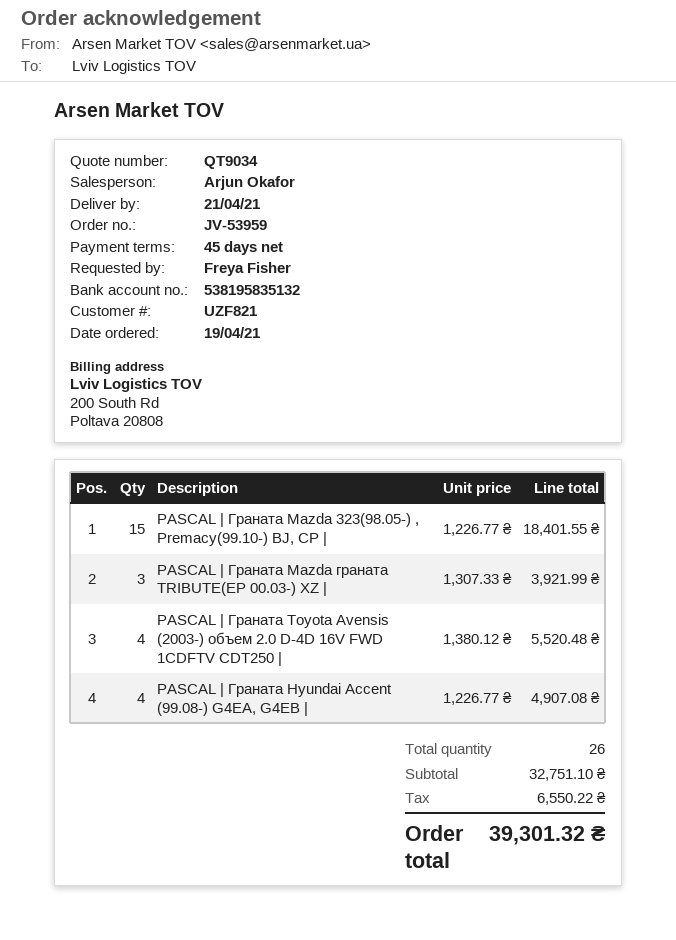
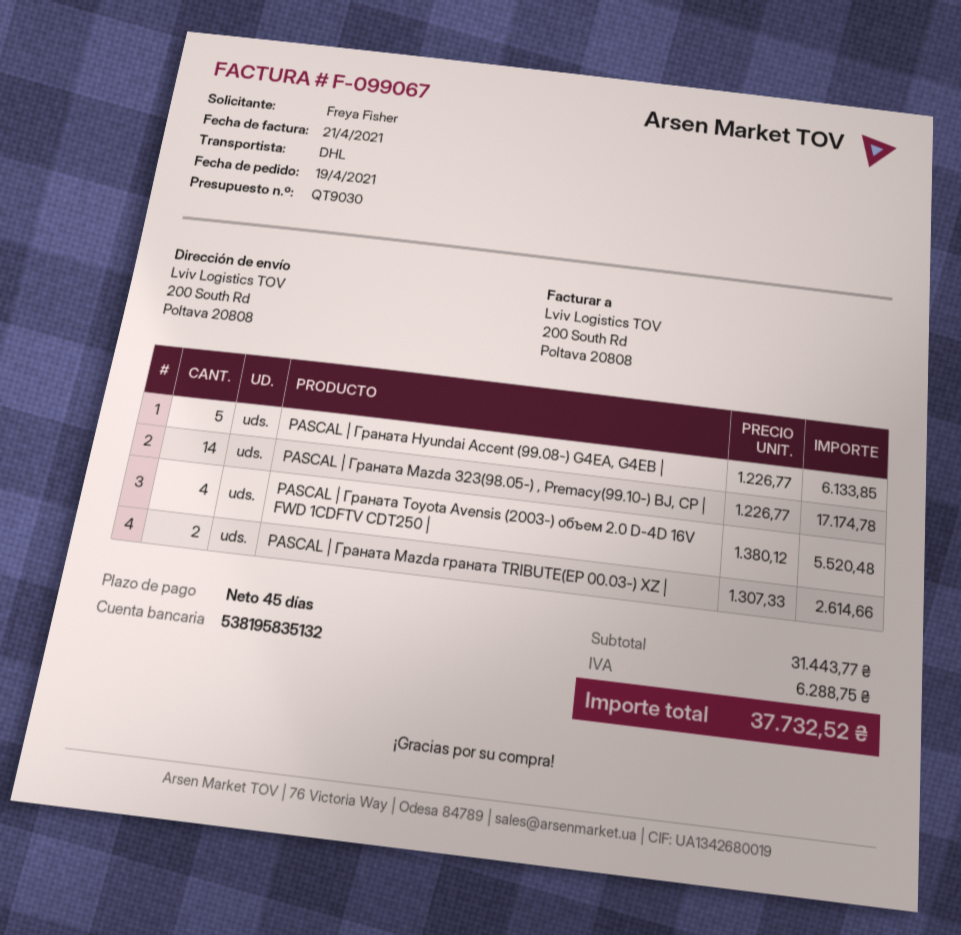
quote number: QT9034 -> QT9030
PASCAL | Граната Mazda 323(98.05-) , Premacy(99.10-) BJ, CP |: 15 x 1226.77 = 18401.55 -> 14 x 1226.77 = 17174.78
PASCAL | Граната Mazda граната TRIBUTE(EP 00.03-) XZ |: 3 x 1307.33 = 3921.99 -> 2 x 1307.33 = 2614.66
PASCAL | Граната Hyundai Accent (99.08-) G4EA, G4EB |: 4 x 1226.77 = 4907.08 -> 5 x 1226.77 = 6133.85
subtotal: 32751.10 -> 31443.77
tax: 6550.22 -> 6288.75
total: 39301.32 -> 37732.52

